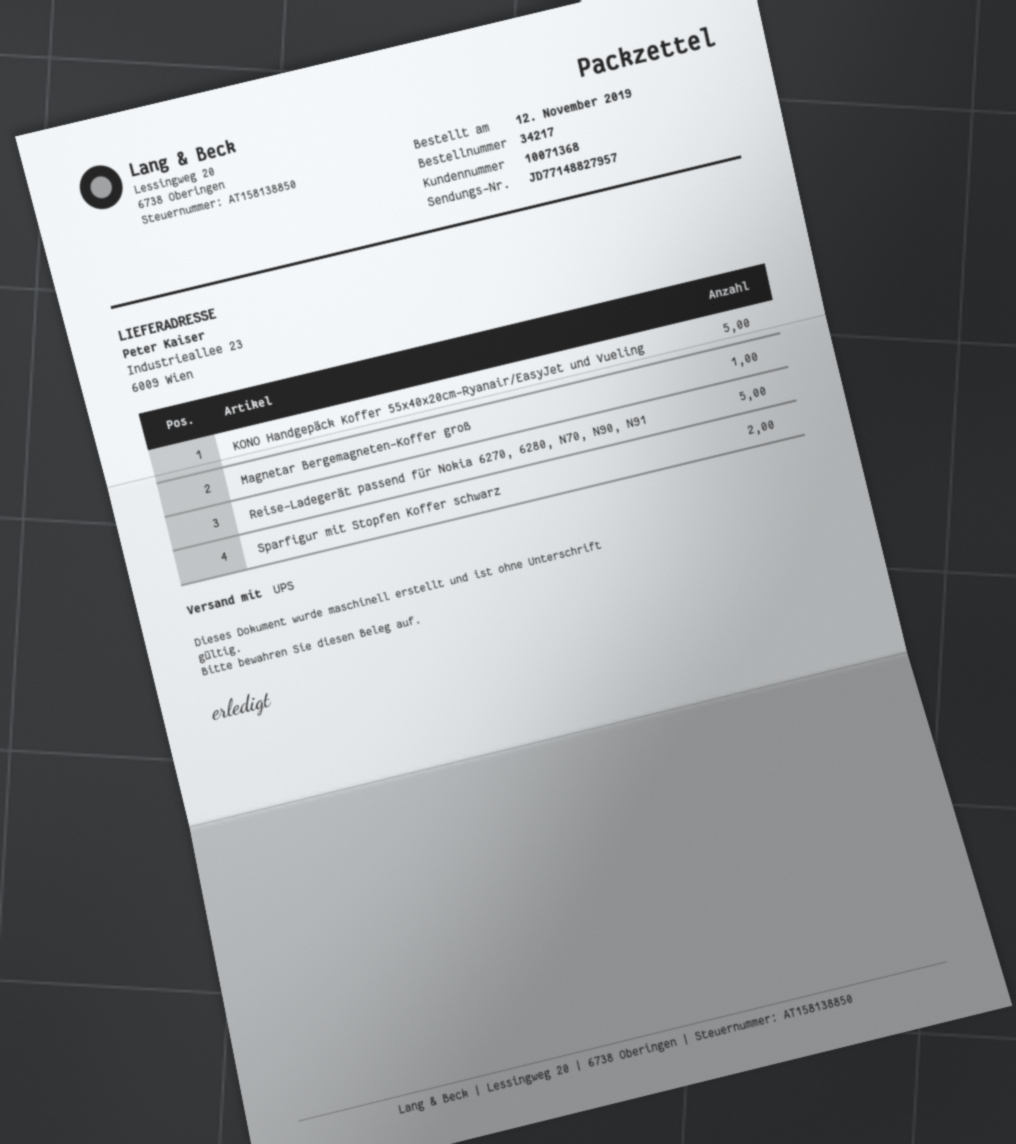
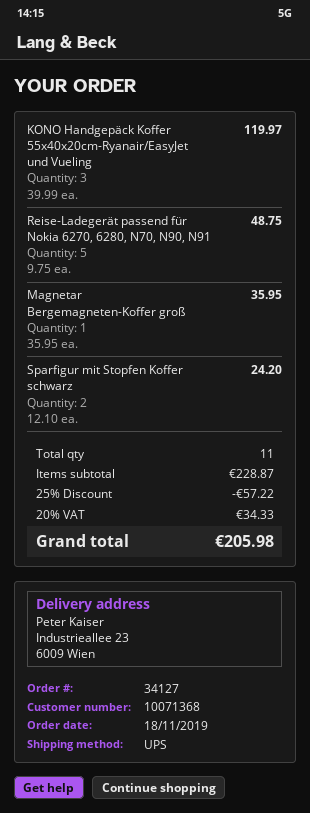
order number: 34217 -> 34127
order date: 2019-11-12 -> 2019-11-18
KONO Handgepäck Koffer 55x40x20cm-Ryanair/EasyJet und Vueling: 5 -> 3

